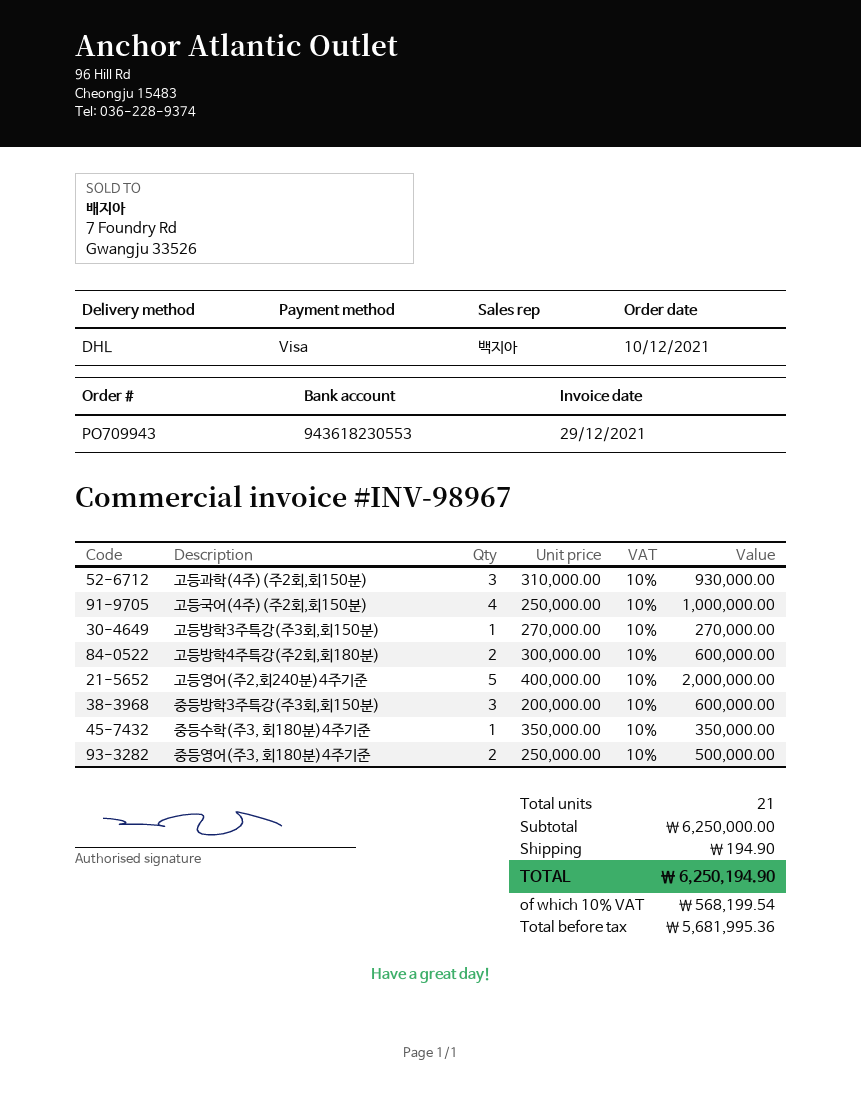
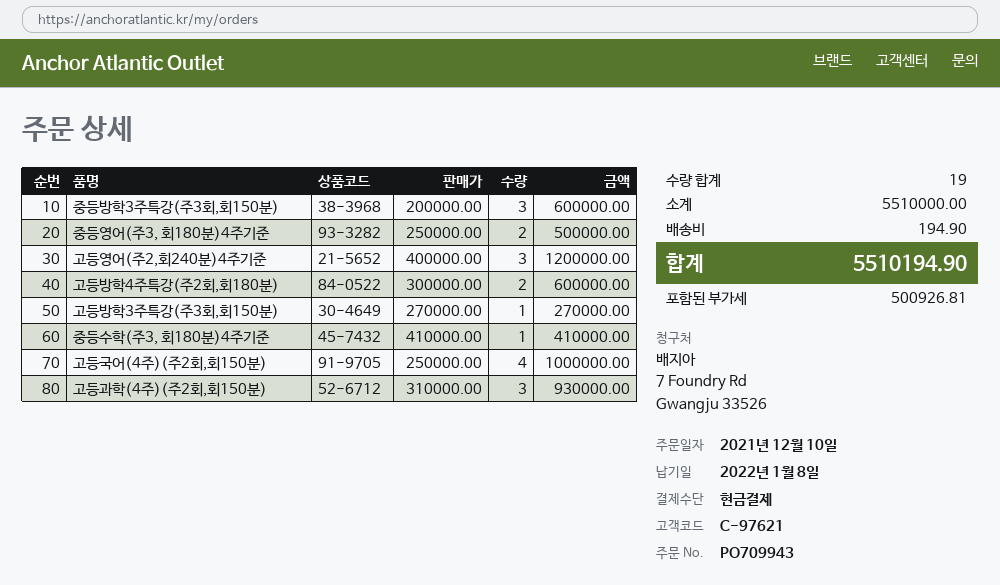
payment method: Visa -> cash
고등영어(주2,회240분)4주기준: 5 x 400000.00 = 2000000.00 -> 3 x 400000.00 = 1200000.00
중등수학(주3, 회180분)4주기준: 1 x 350000.00 = 350000.00 -> 1 x 410000.00 = 410000.00
total quantity: 21 -> 19
subtotal: 6250000.00 -> 5510000.00
tax: 568199.54 -> 500926.81
total: 6250194.90 -> 5510194.90

